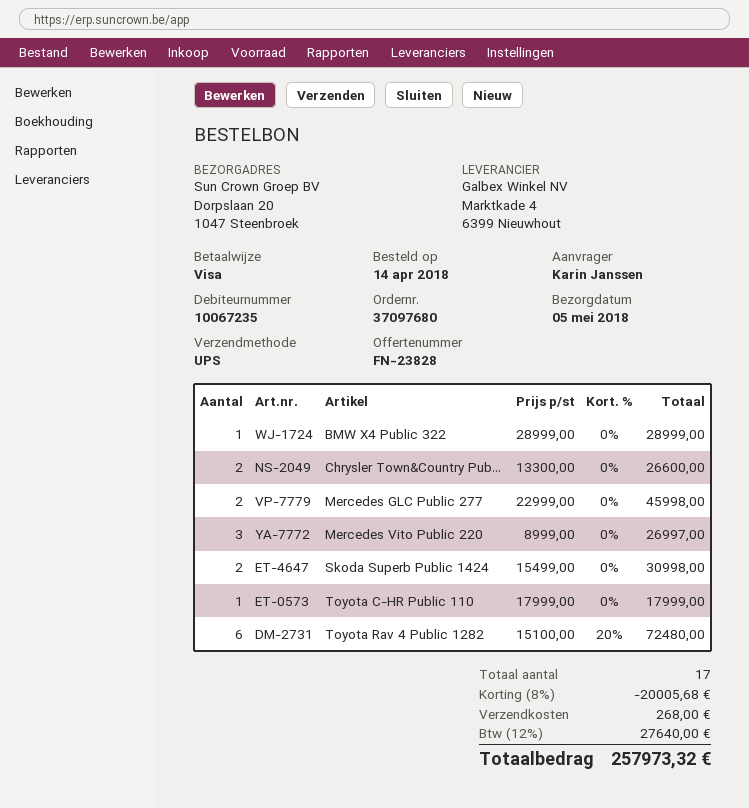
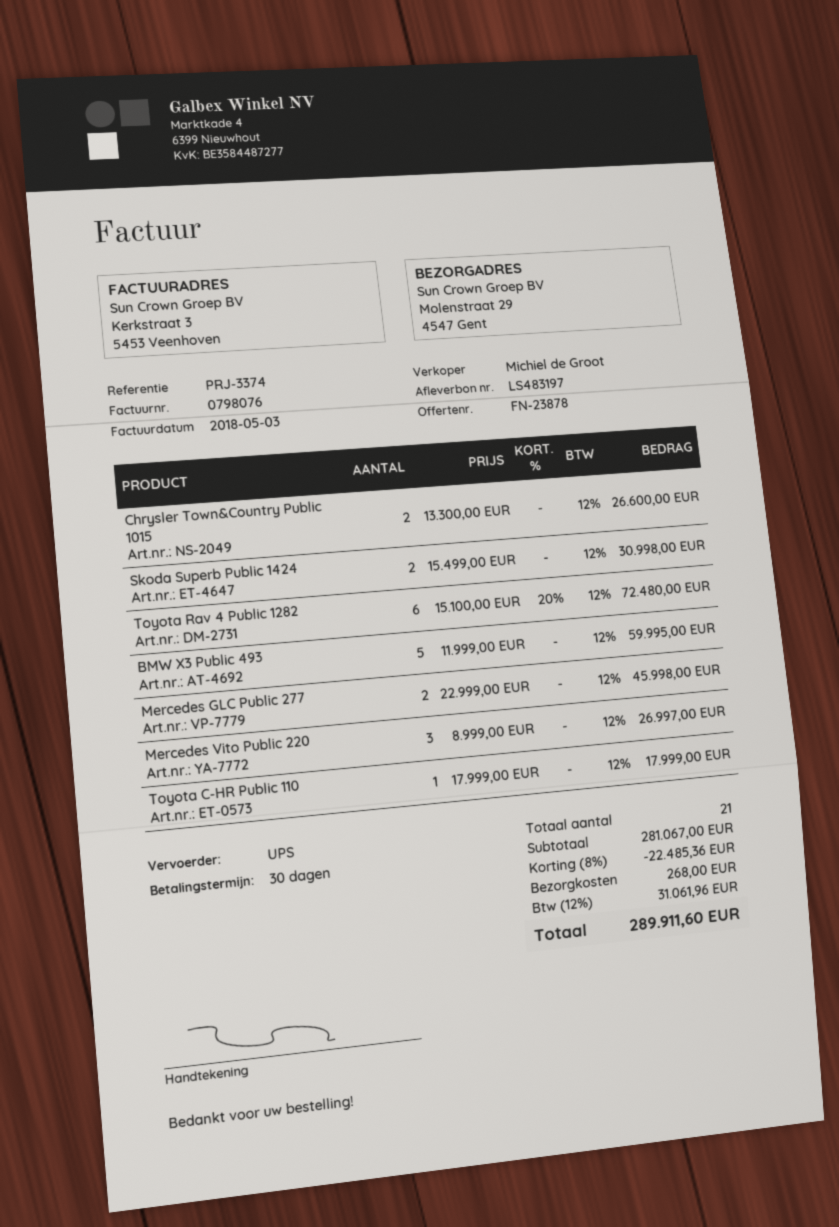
quote number: FN-23828 -> FN-23878
ship to: Dorpslaan 20, 1047 Steenbroek -> Molenstraat 29, 4547 Gent
BMW X4 Public 322: 1 x 28999.00 = 28999.00 -> none
BMW X3 Public 493: none -> 5 x 11999.00 = 59995.00
total quantity: 17 -> 21
discount: 8% = 20005.68 -> 8% = 22485.36
tax: 12% = 27640.00 -> 12% = 31061.96
total: 257973.32 -> 289911.60

